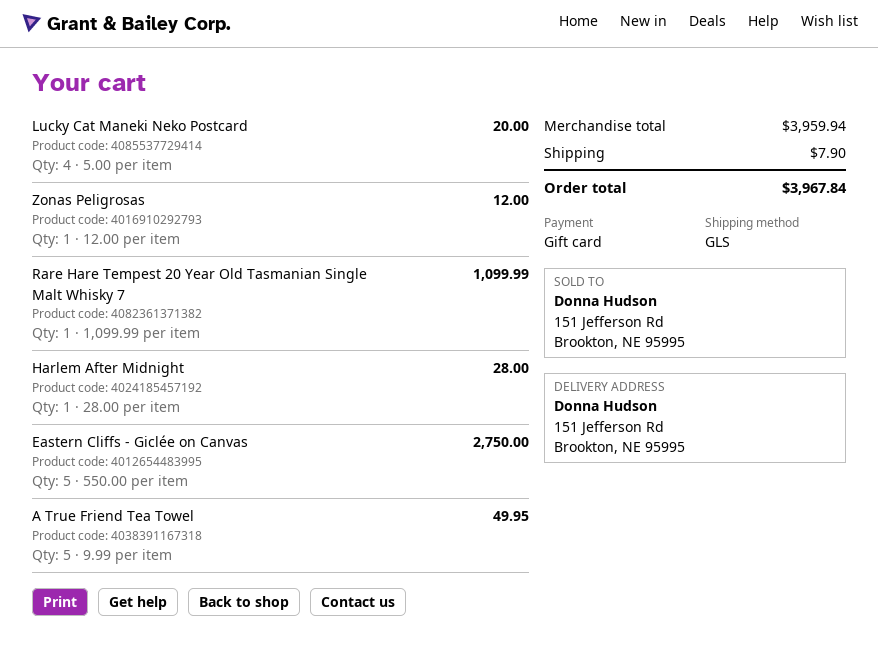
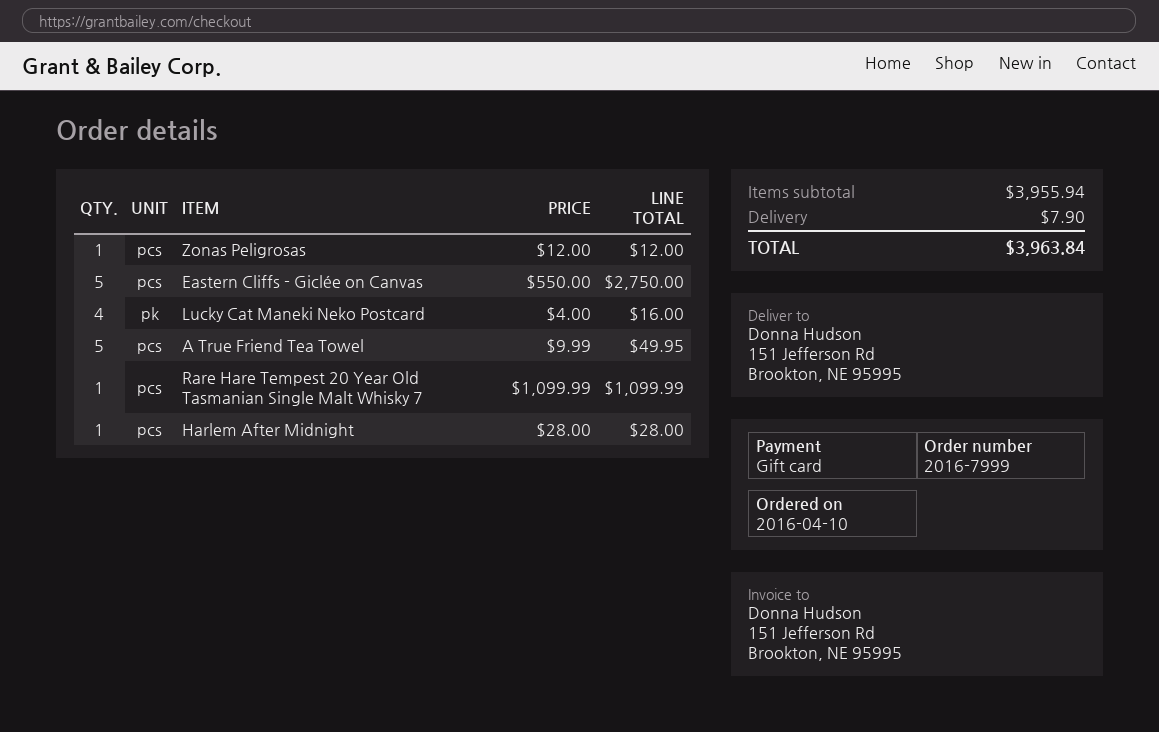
Lucky Cat Maneki Neko Postcard: 4 x 5.00 = 20.00 -> 4 x 4.00 = 16.00
subtotal: 3959.94 -> 3955.94
total: 3967.84 -> 3963.84

